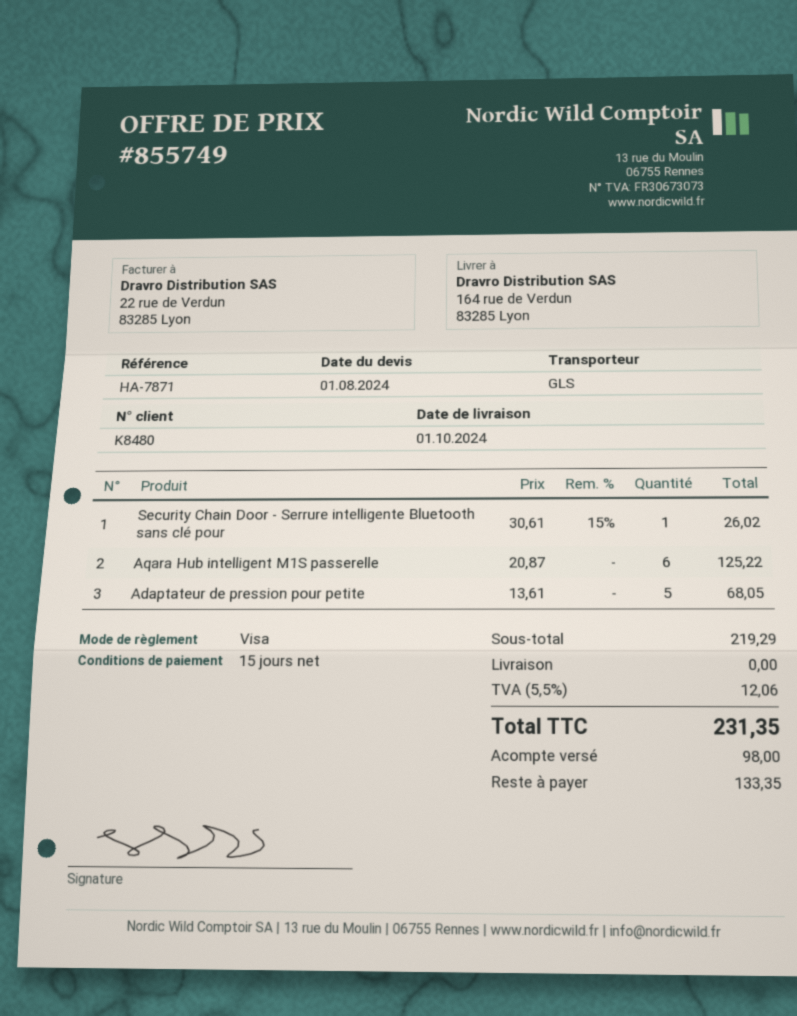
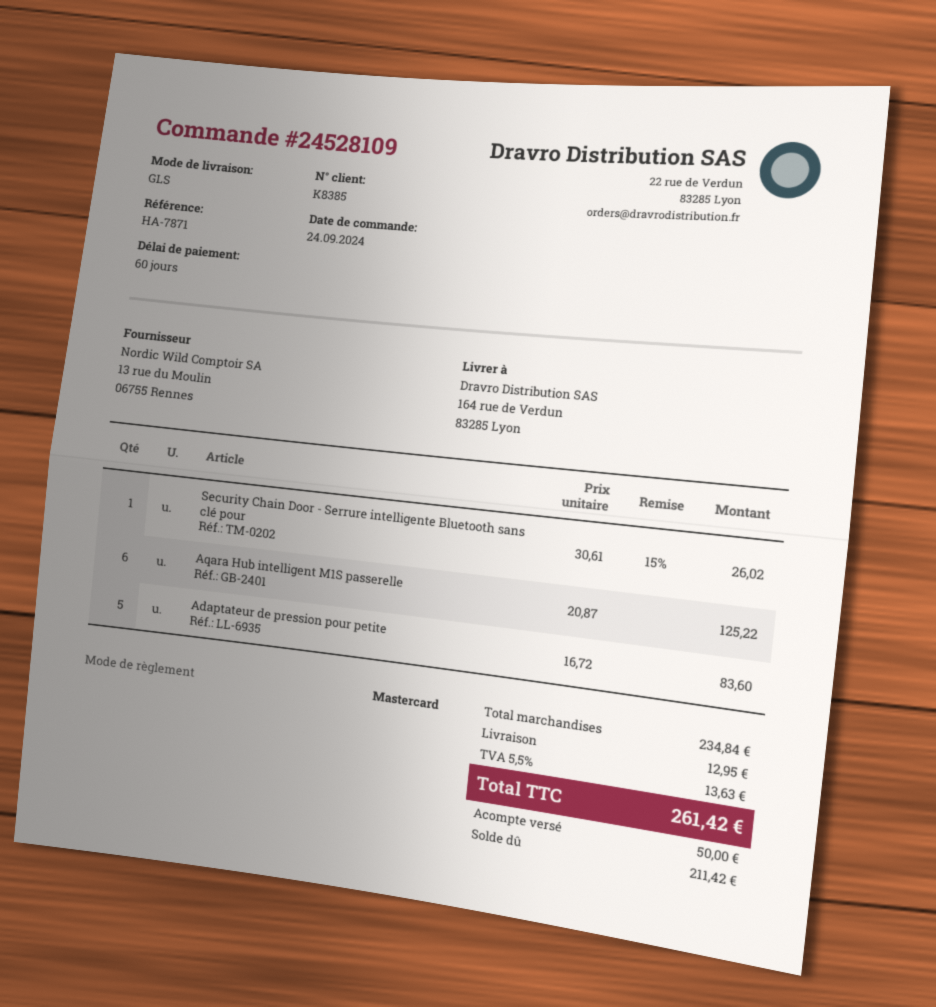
payment terms: 15 days -> 60 days
customer number: K8480 -> K8385
payment method: Visa -> Mastercard
Adaptateur de pression pour petite: 5 x 13.61 = 68.05 -> 5 x 16.72 = 83.60
subtotal: 219.29 -> 234.84
shipping: 0.00 -> 12.95
tax: 5.5% = 12.06 -> 5.5% = 13.63
total: 231.35 -> 261.42
deposit: 98.00 -> 50.00
balance: 133.35 -> 211.42

